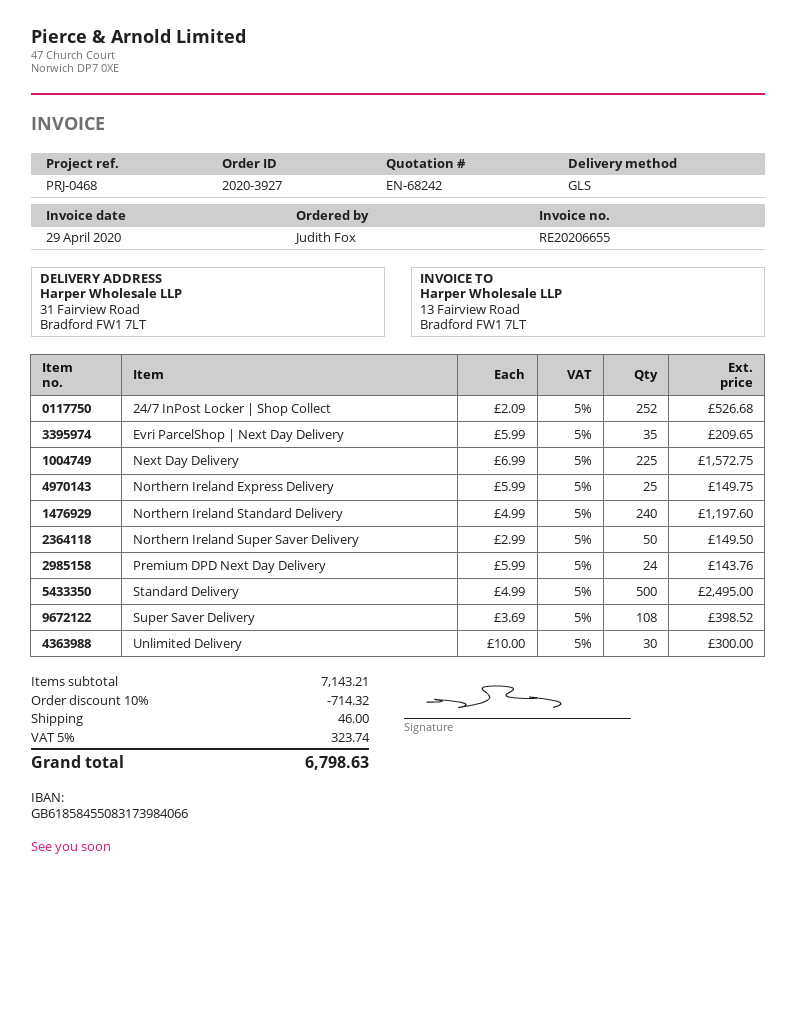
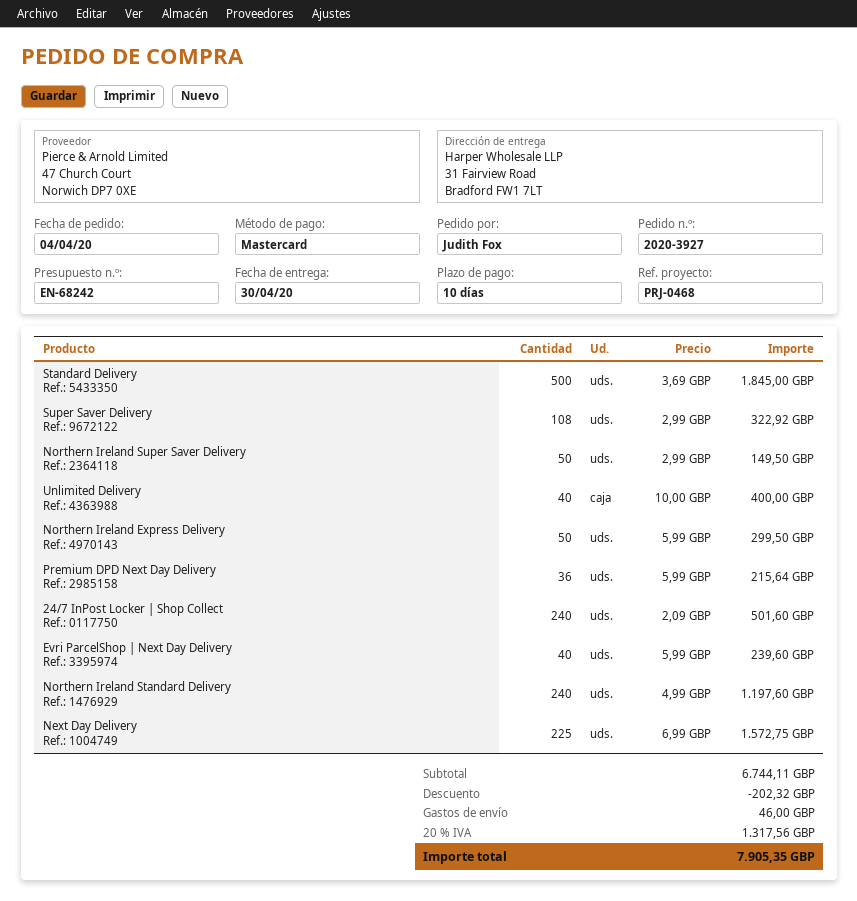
24/7 InPost Locker | Shop Collect: 252 x 2.09 = 526.68 -> 240 x 2.09 = 501.60
Evri ParcelShop | Next Day Delivery: 35 x 5.99 = 209.65 -> 40 x 5.99 = 239.60
Northern Ireland Express Delivery: 25 x 5.99 = 149.75 -> 50 x 5.99 = 299.50
Premium DPD Next Day Delivery: 24 x 5.99 = 143.76 -> 36 x 5.99 = 215.64
Standard Delivery: 500 x 4.99 = 2495.00 -> 500 x 3.69 = 1845.00
Super Saver Delivery: 108 x 3.69 = 398.52 -> 108 x 2.99 = 322.92
Unlimited Delivery: 30 x 10.00 = 300.00 -> 40 x 10.00 = 400.00
subtotal: 7143.21 -> 6744.11
discount: 714.32 -> 202.32
tax: 5% = 323.74 -> 20% = 1317.56
total: 6798.63 -> 7905.35

